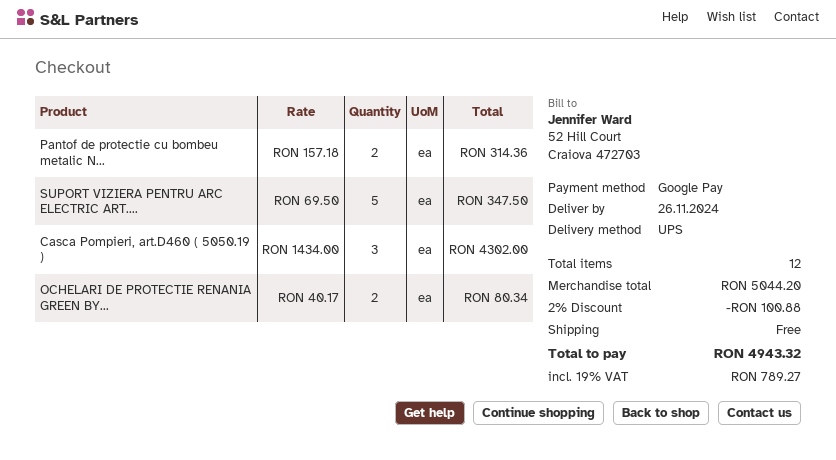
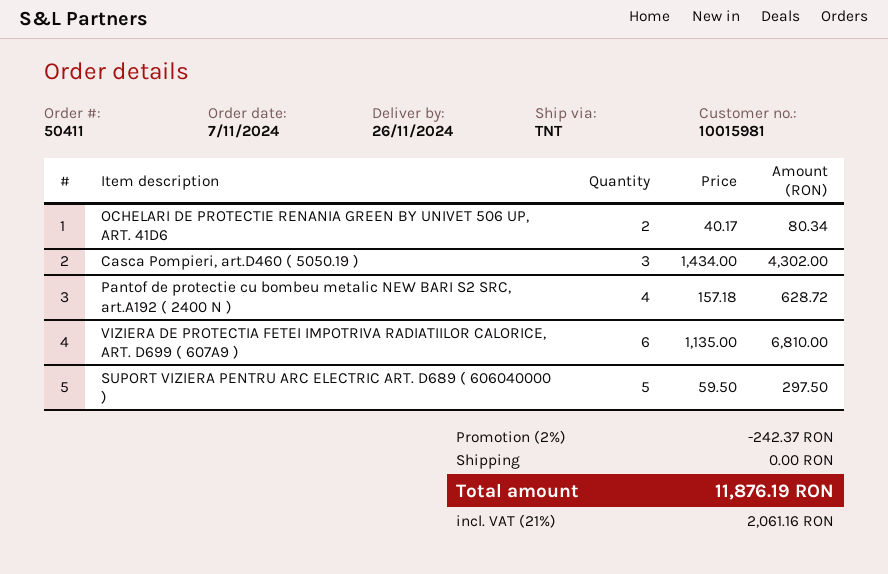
shipping method: UPS -> TNT
Pantof de protectie cu bombeu metalic N...: 2 x 157.18 = 314.36 -> 4 x 157.18 = 628.72
SUPORT VIZIERA PENTRU ARC ELECTRIC ART....: 5 x 69.50 = 347.50 -> 5 x 59.50 = 297.50
VIZIERA DE PROTECTIA FETEI IMPOTRIVA RADIATIILOR CALORICE, ART. D699 ( 607A9 ): none -> 6 x 1135.00 = 6810.00
discount: 2% = 100.88 -> 2% = 242.37
tax: 19% = 789.27 -> 21% = 2061.16
total: 4943.32 -> 11876.19

